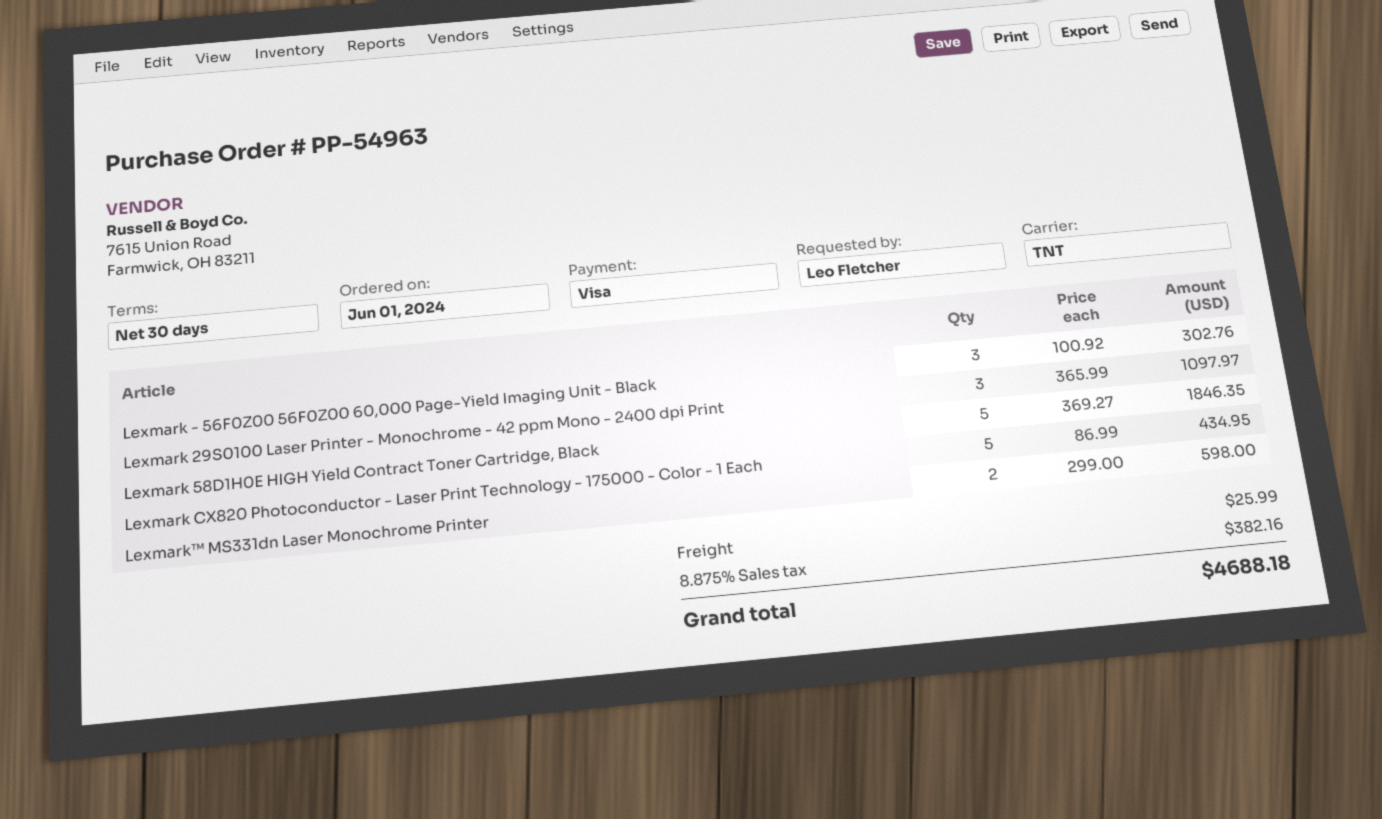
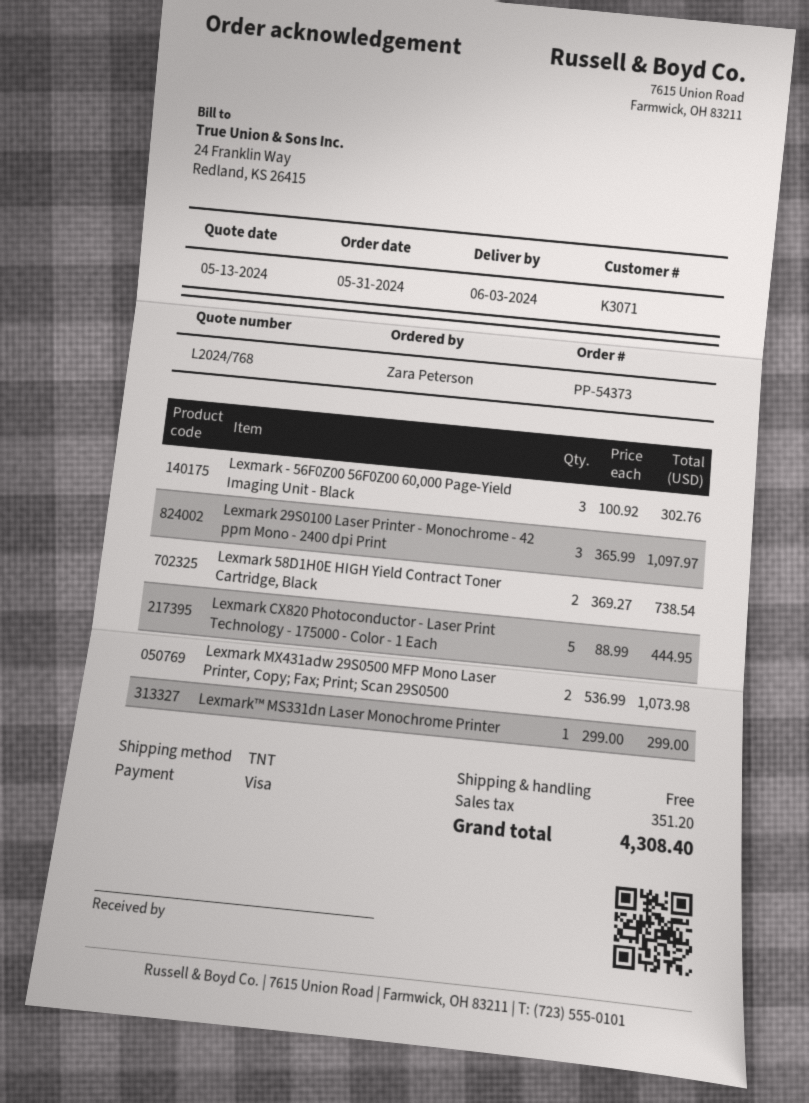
order number: PP-54963 -> PP-54373
order date: 2024-06-01 -> 2024-05-31
ordered by: Leo Fletcher -> Zara Peterson
Lexmark 58D1H0E HIGH Yield Contract Toner Cartridge, Black: 5 x 369.27 = 1846.35 -> 2 x 369.27 = 738.54
Lexmark CX820 Photoconductor - Laser Print Technology - 175000 - Color - 1 Each: 5 x 86.99 = 434.95 -> 5 x 88.99 = 444.95
Lexmark™ MS331dn Laser Monochrome Printer: 2 x 299.00 = 598.00 -> 1 x 299.00 = 299.00
Lexmark MX431adw 29S0500 MFP Mono Laser Printer, Copy; Fax; Print; Scan 29S0500: none -> 2 x 536.99 = 1073.98
shipping: 25.99 -> 0.00
tax: 382.16 -> 351.20
total: 4688.18 -> 4308.40

